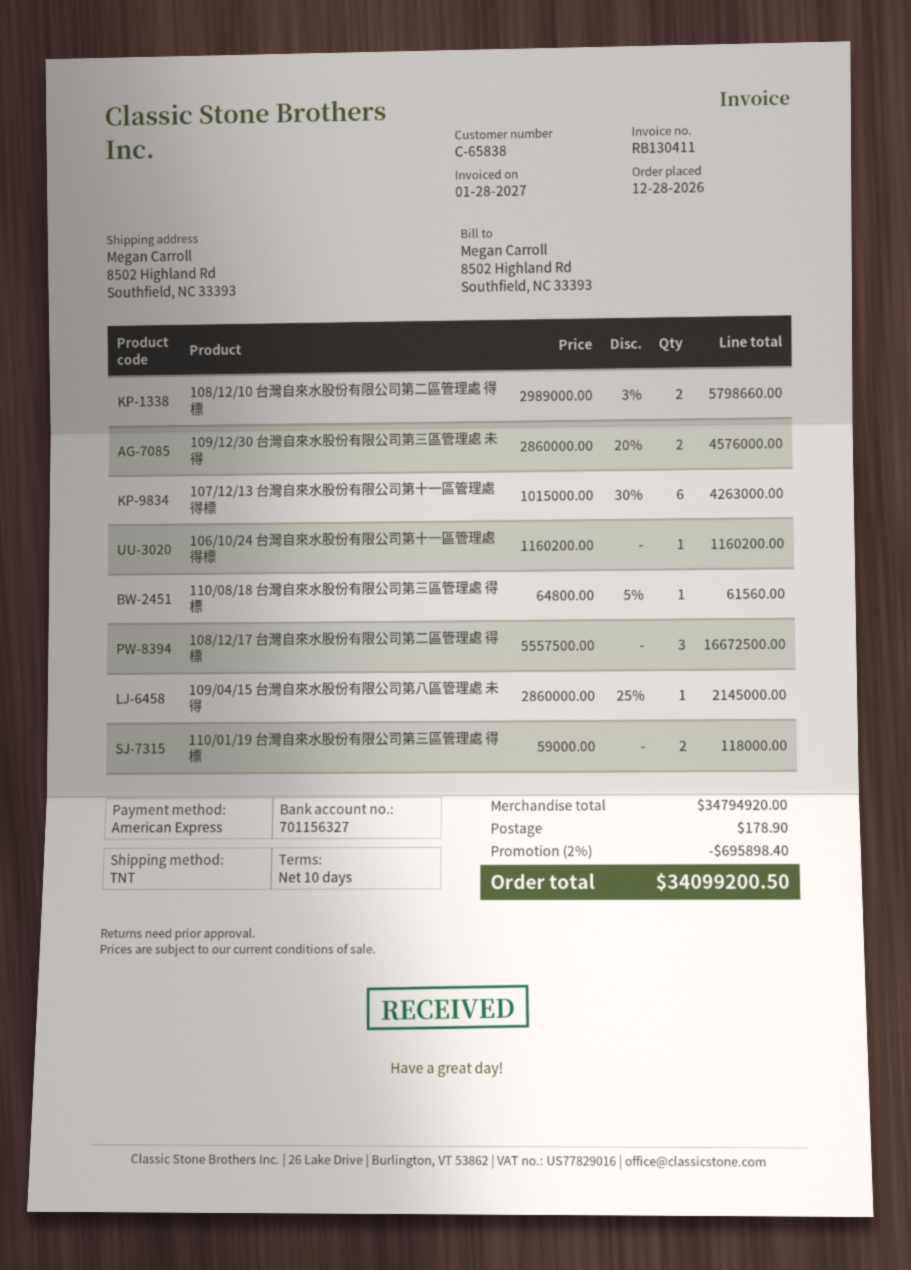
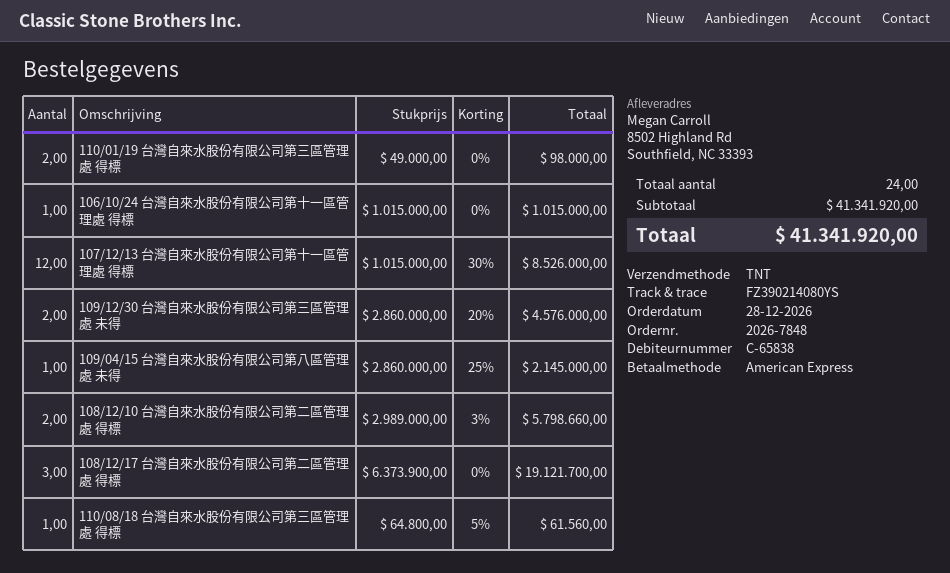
107/12/13 台灣自來水股份有限公司第十一區管理處 得標: 6 x 1015000.00 - 30% = 4263000.00 -> 12 x 1015000.00 - 30% = 8526000.00
106/10/24 台灣自來水股份有限公司第十一區管理處 得標: 1 x 1160200.00 = 1160200.00 -> 1 x 1015000.00 = 1015000.00
108/12/17 台灣自來水股份有限公司第二區管理處 得標: 3 x 5557500.00 = 16672500.00 -> 3 x 6373900.00 = 19121700.00
110/01/19 台灣自來水股份有限公司第三區管理處 得標: 2 x 59000.00 = 118000.00 -> 2 x 49000.00 = 98000.00
subtotal: 34794920.00 -> 41341920.00
discount: 2% = 695898.40 -> none
shipping: 178.90 -> none
total: 34099200.50 -> 41341920.00

